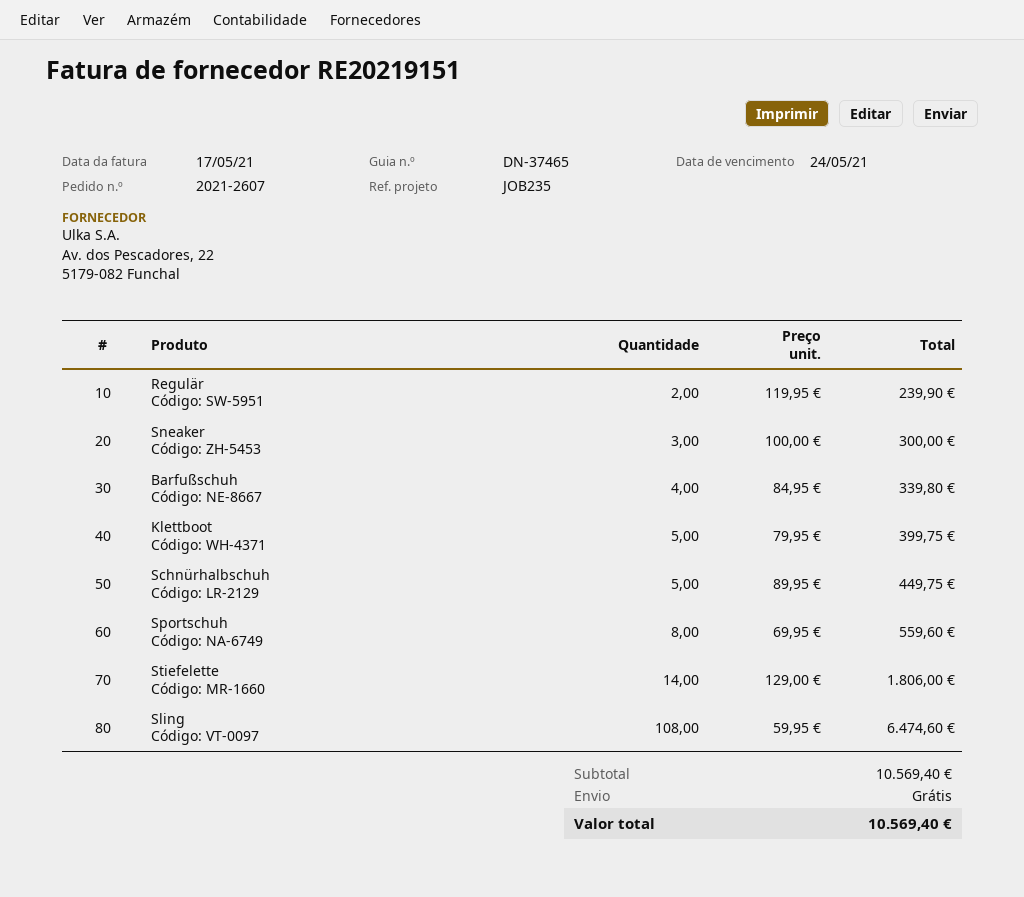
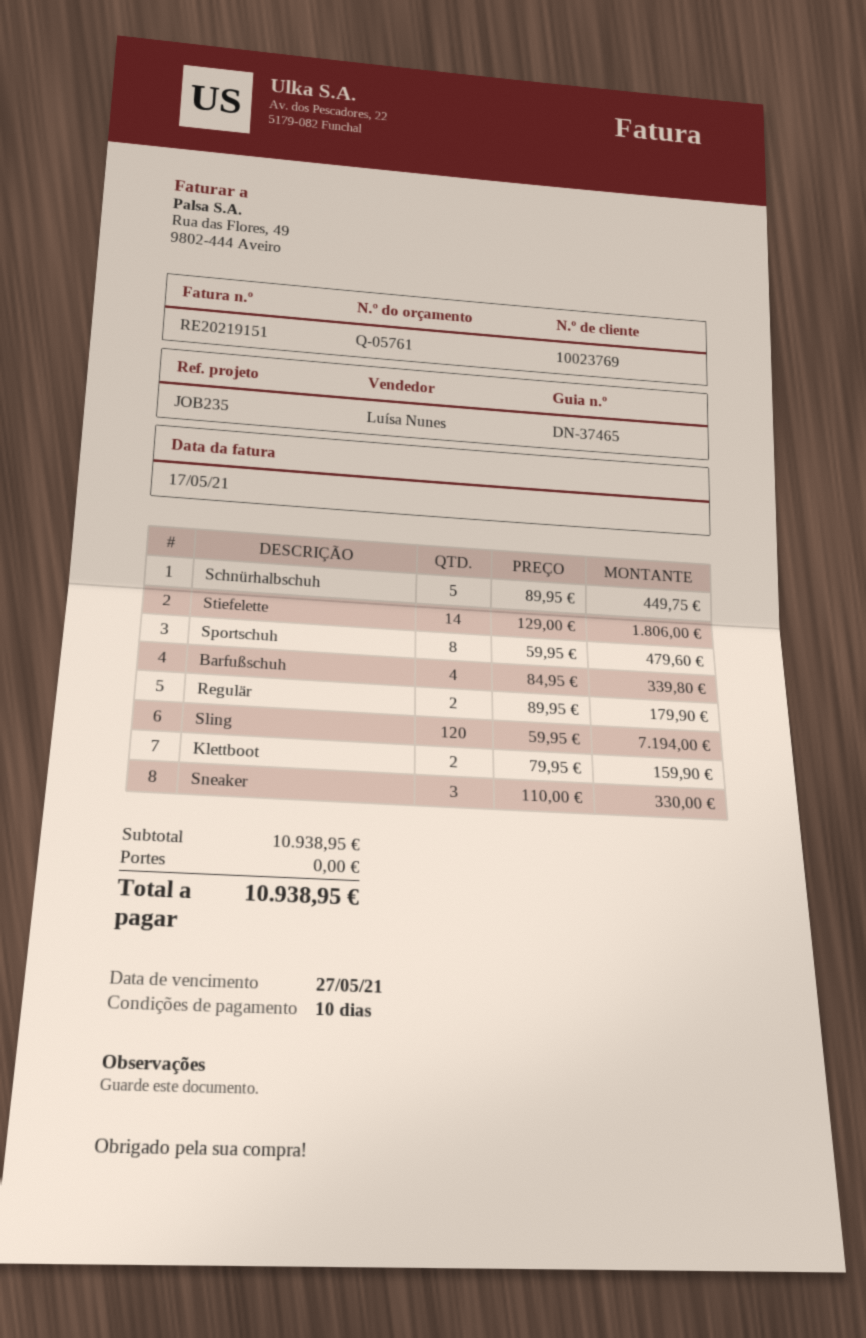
due date: 2021-05-24 -> 2021-05-27
Regulär: 2 x 119.95 = 239.90 -> 2 x 89.95 = 179.90
Sneaker: 3 x 100.00 = 300.00 -> 3 x 110.00 = 330.00
Klettboot: 5 x 79.95 = 399.75 -> 2 x 79.95 = 159.90
Sportschuh: 8 x 69.95 = 559.60 -> 8 x 59.95 = 479.60
Sling: 108 x 59.95 = 6474.60 -> 120 x 59.95 = 7194.00
subtotal: 10569.40 -> 10938.95
total: 10569.40 -> 10938.95

